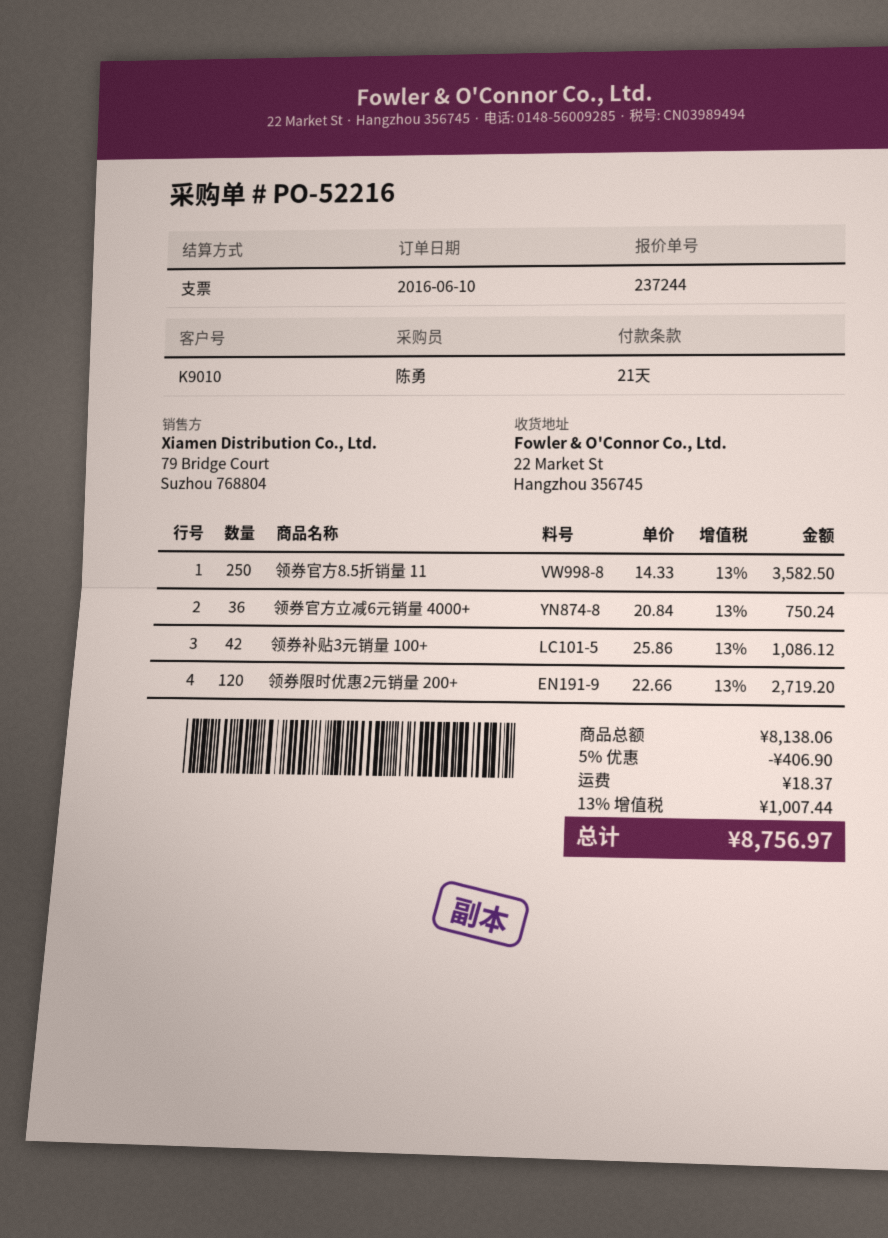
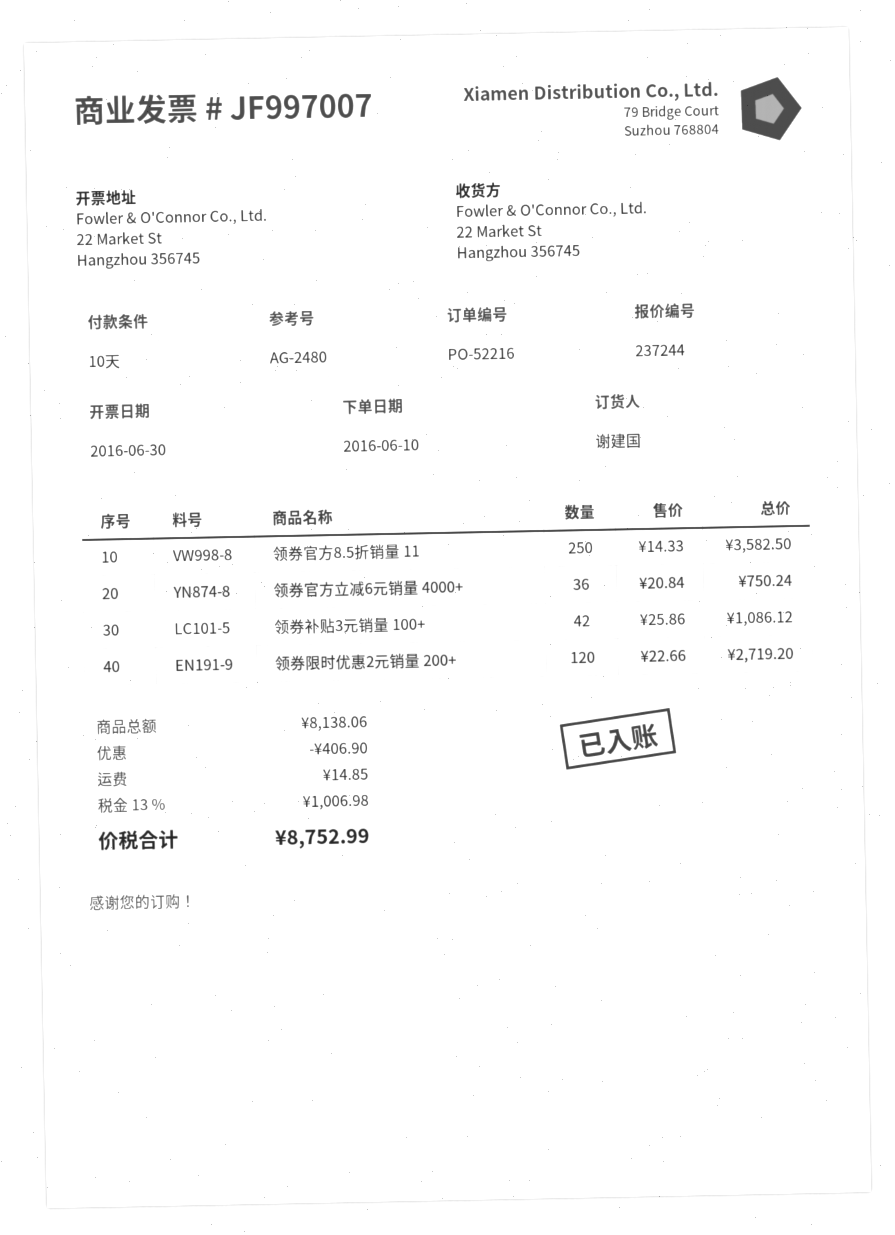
payment terms: 21 days -> 10 days
ordered by: 陈勇 -> 谢建国
shipping: 18.37 -> 14.85
tax: 13% = 1007.44 -> 13% = 1006.98
total: 8756.97 -> 8752.99

